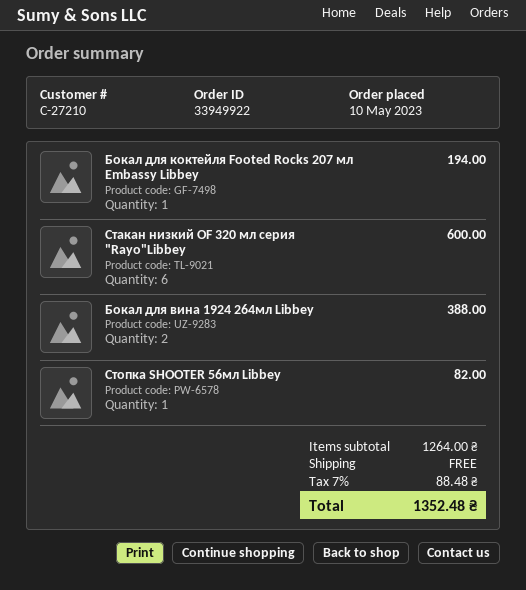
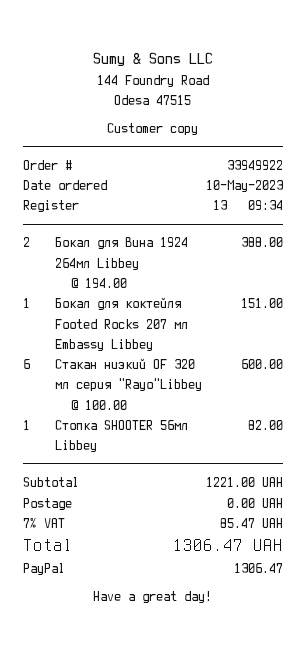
Бокал для коктейля Footed Rocks 207 мл Embassy Libbey: 1 for 194.00 -> 1 for 151.00
subtotal: 1264.00 -> 1221.00
tax: 7% = 88.48 -> 7% = 85.47
total: 1352.48 -> 1306.47

